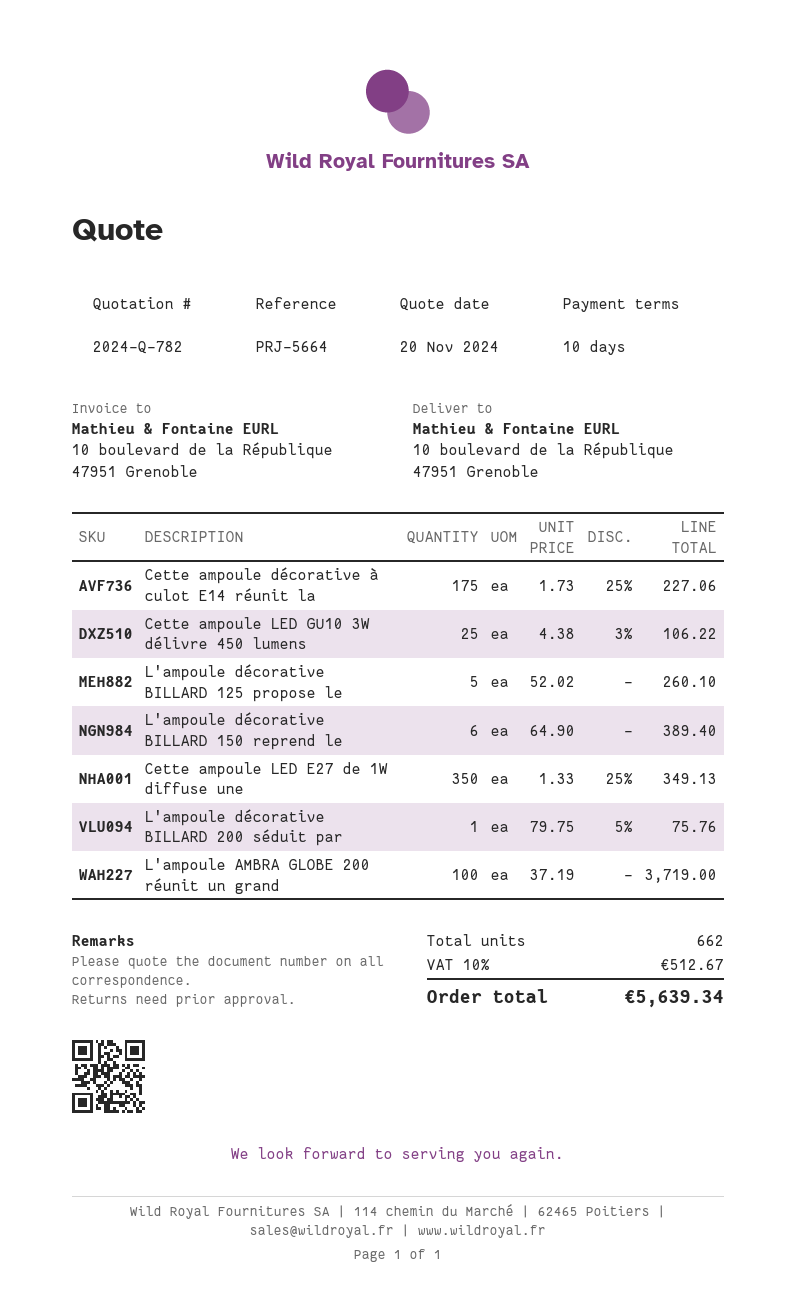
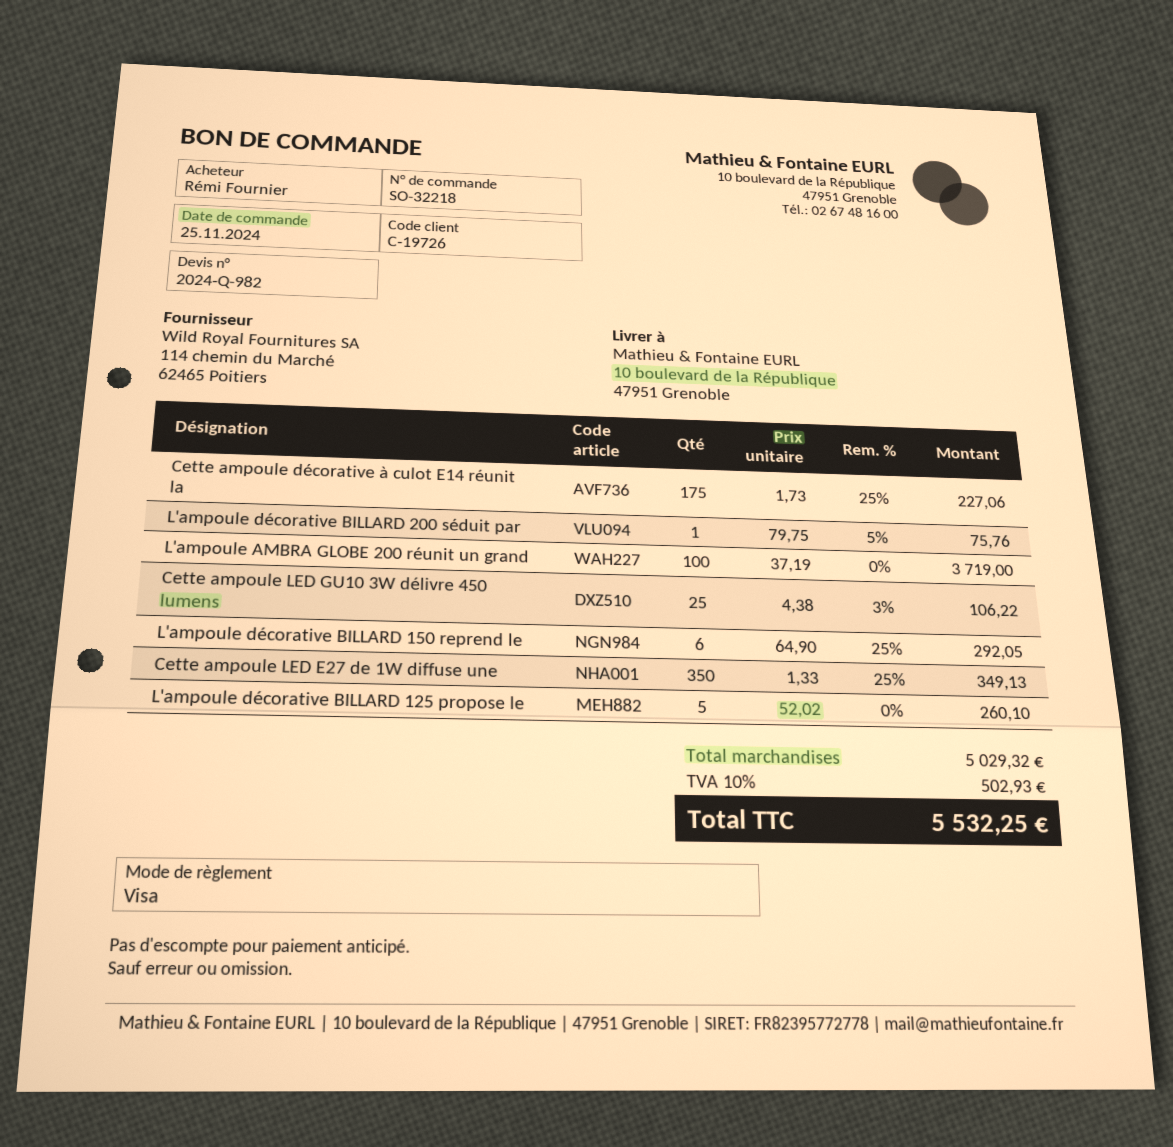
quote number: 2024-Q-782 -> 2024-Q-982
L'ampoule décorative BILLARD 150 reprend le: 6 x 64.90 = 389.40 -> 6 x 64.90 - 25% = 292.05
tax: 10% = 512.67 -> 10% = 502.93
total: 5639.34 -> 5532.25

